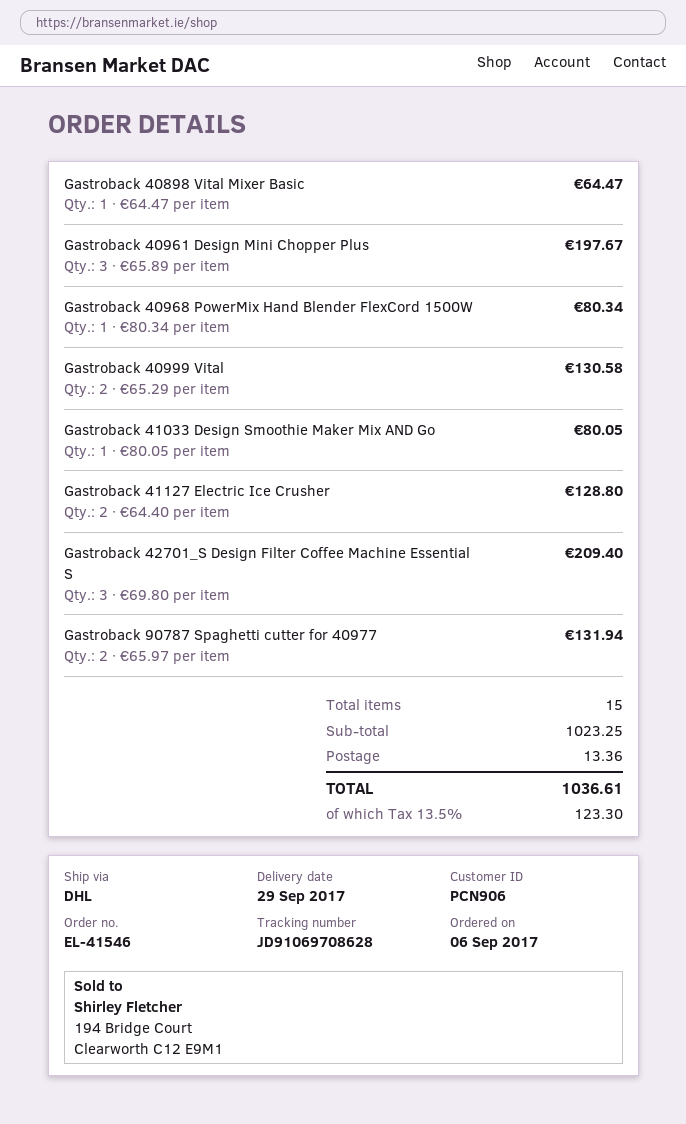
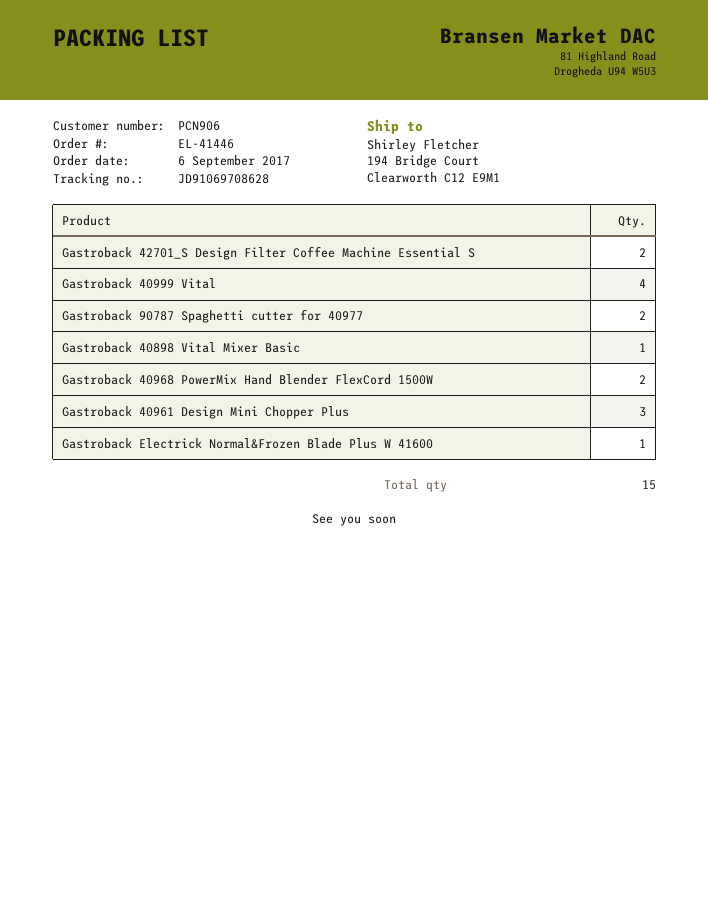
order number: EL-41546 -> EL-41446
Gastroback 40968 PowerMix Hand Blender FlexCord 1500W: 1 -> 2
Gastroback 40999 Vital: 2 -> 4
Gastroback 41033 Design Smoothie Maker Mix AND Go: 1 -> none
Gastroback 41127 Electric Ice Crusher: 2 -> none
Gastroback 42701_S Design Filter Coffee Machine Essential S: 3 -> 2
Gastroback Electrick Normal&Frozen Blade Plus W 41600: none -> 1

